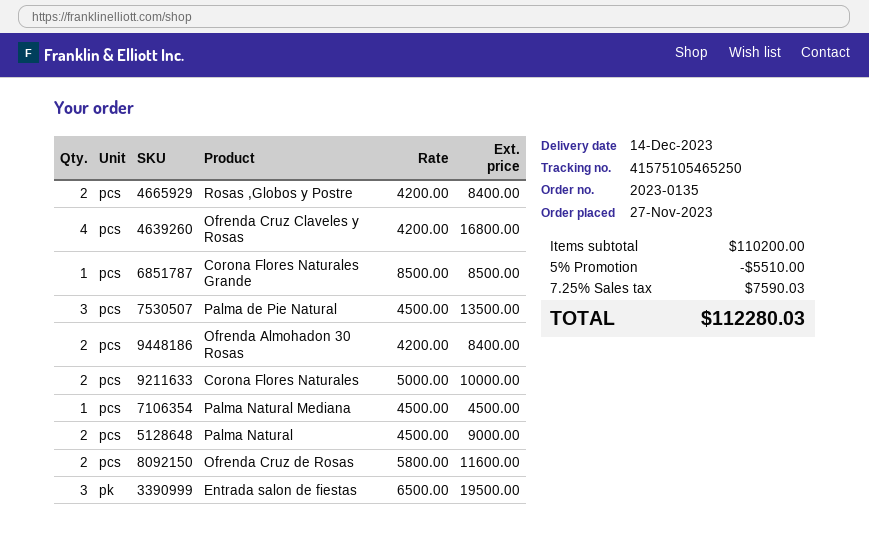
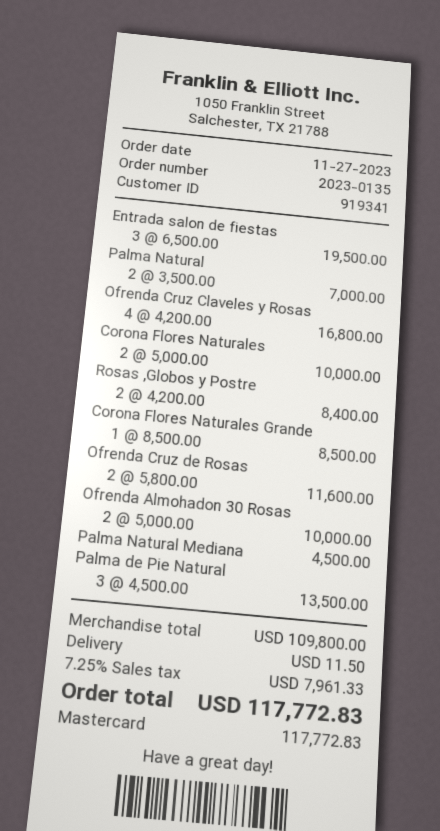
Ofrenda Almohadon 30 Rosas: 2 x 4200.00 = 8400.00 -> 2 x 5000.00 = 10000.00
Palma Natural: 2 x 4500.00 = 9000.00 -> 2 x 3500.00 = 7000.00
subtotal: 110200.00 -> 109800.00
discount: 5% = 5510.00 -> none
shipping: none -> 11.50
tax: 7.25% = 7590.03 -> 7.25% = 7961.33
total: 112280.03 -> 117772.83

